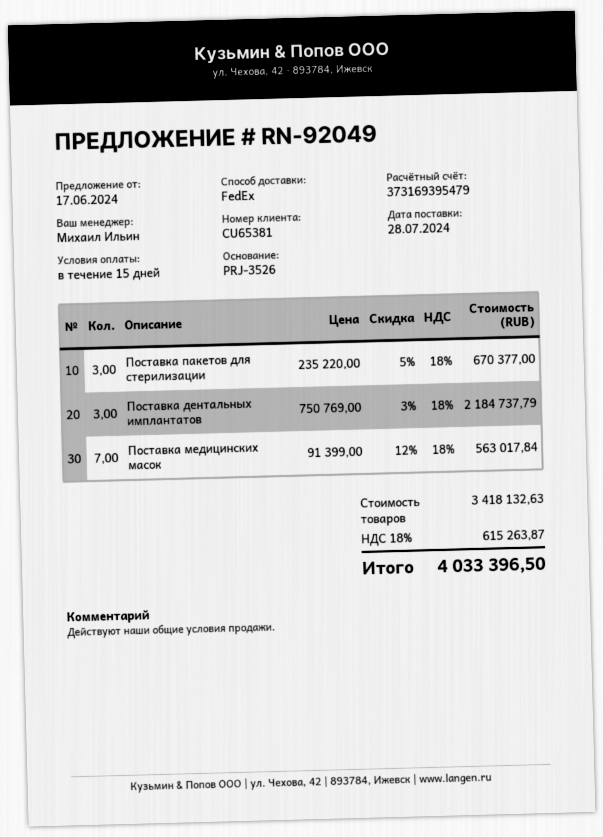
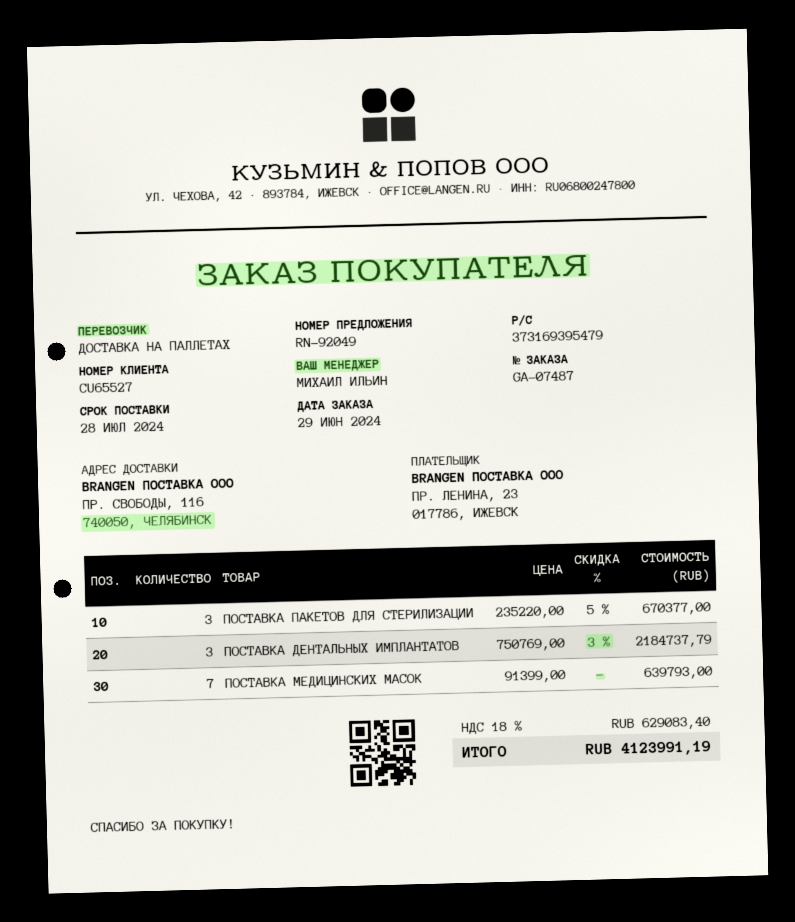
customer number: CU65381 -> CU65527
shipping method: FedEx -> pallet freight
Поставка медицинских масок: 7 x 91399.00 - 12% = 563017.84 -> 7 x 91399.00 = 639793.00
tax: 18% = 615263.87 -> 18% = 629083.40
total: 4033396.50 -> 4123991.19

